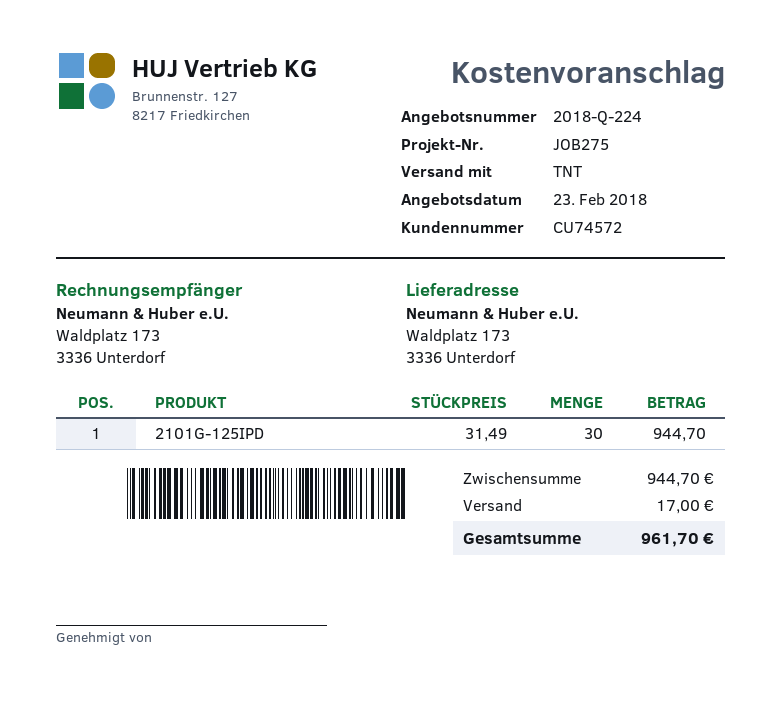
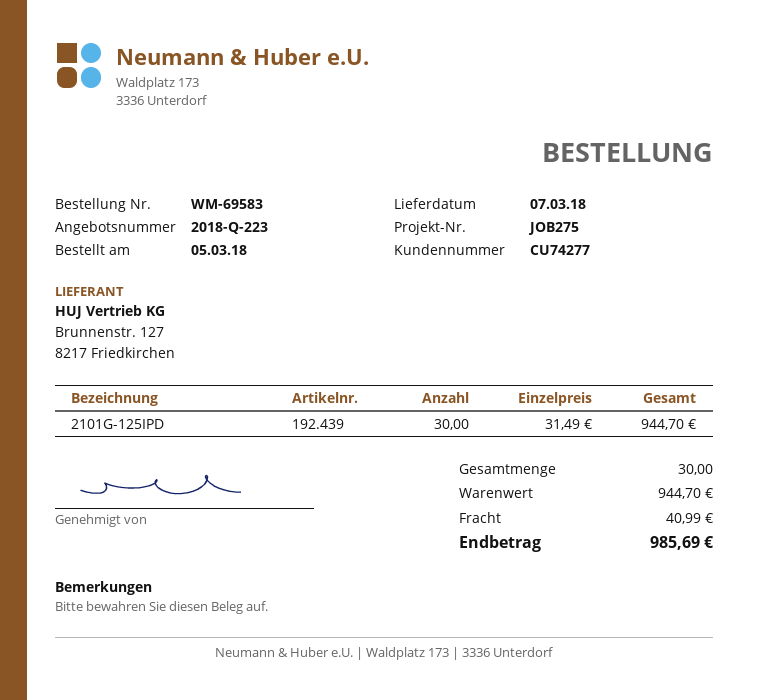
quote number: 2018-Q-224 -> 2018-Q-223
customer number: CU74572 -> CU74277
shipping: 17.00 -> 40.99
total: 961.70 -> 985.69

